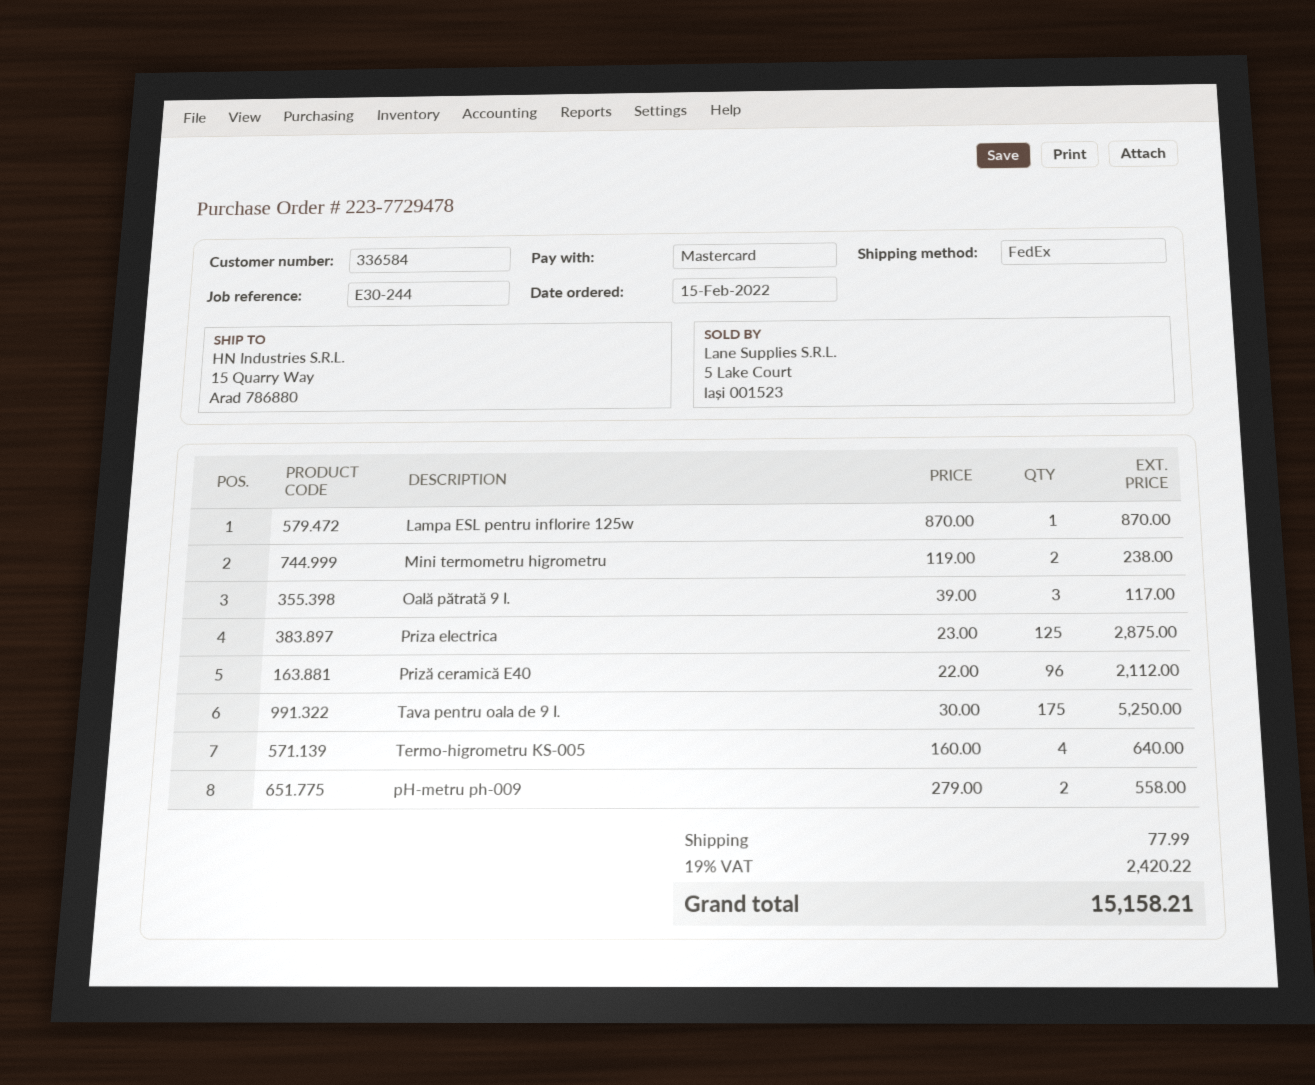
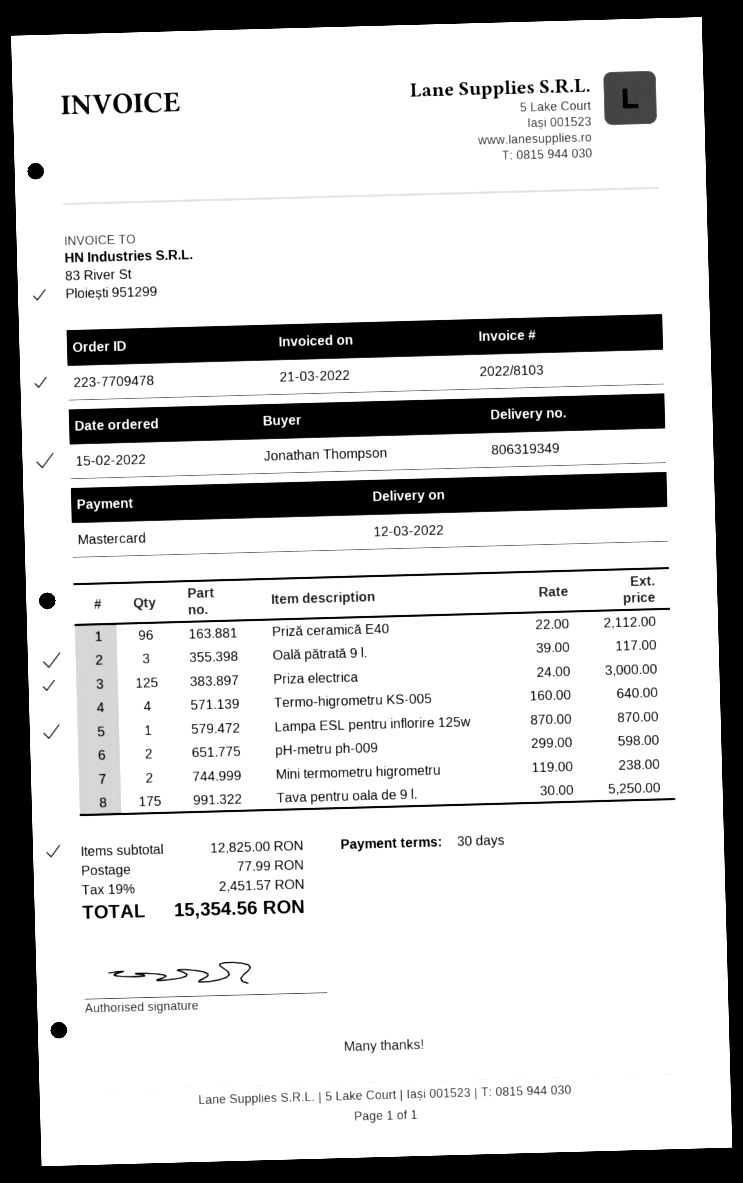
order number: 223-7729478 -> 223-7709478
Priza electrica: 125 x 23.00 = 2875.00 -> 125 x 24.00 = 3000.00
pH-metru ph-009: 2 x 279.00 = 558.00 -> 2 x 299.00 = 598.00
tax: 19% = 2420.22 -> 19% = 2451.57
total: 15158.21 -> 15354.56

